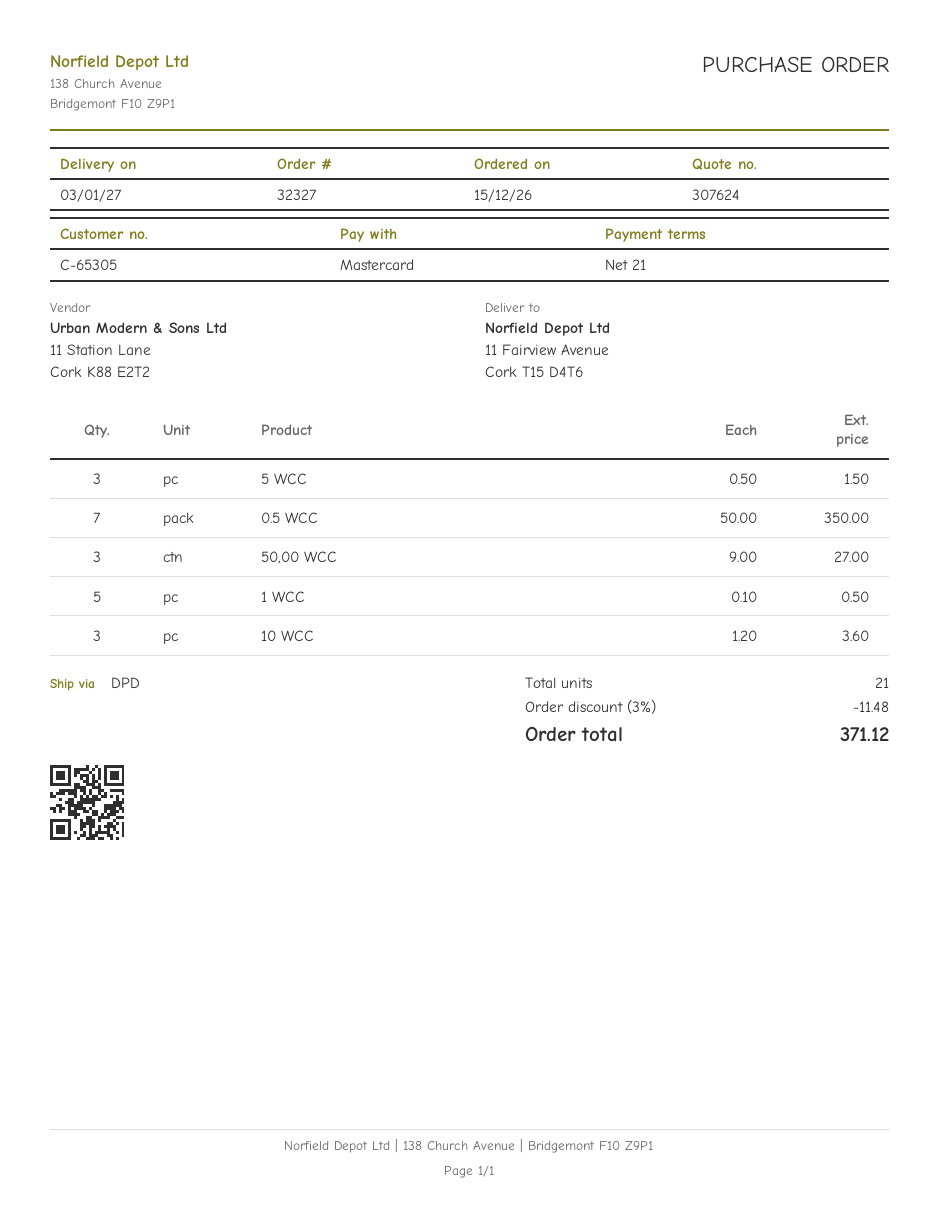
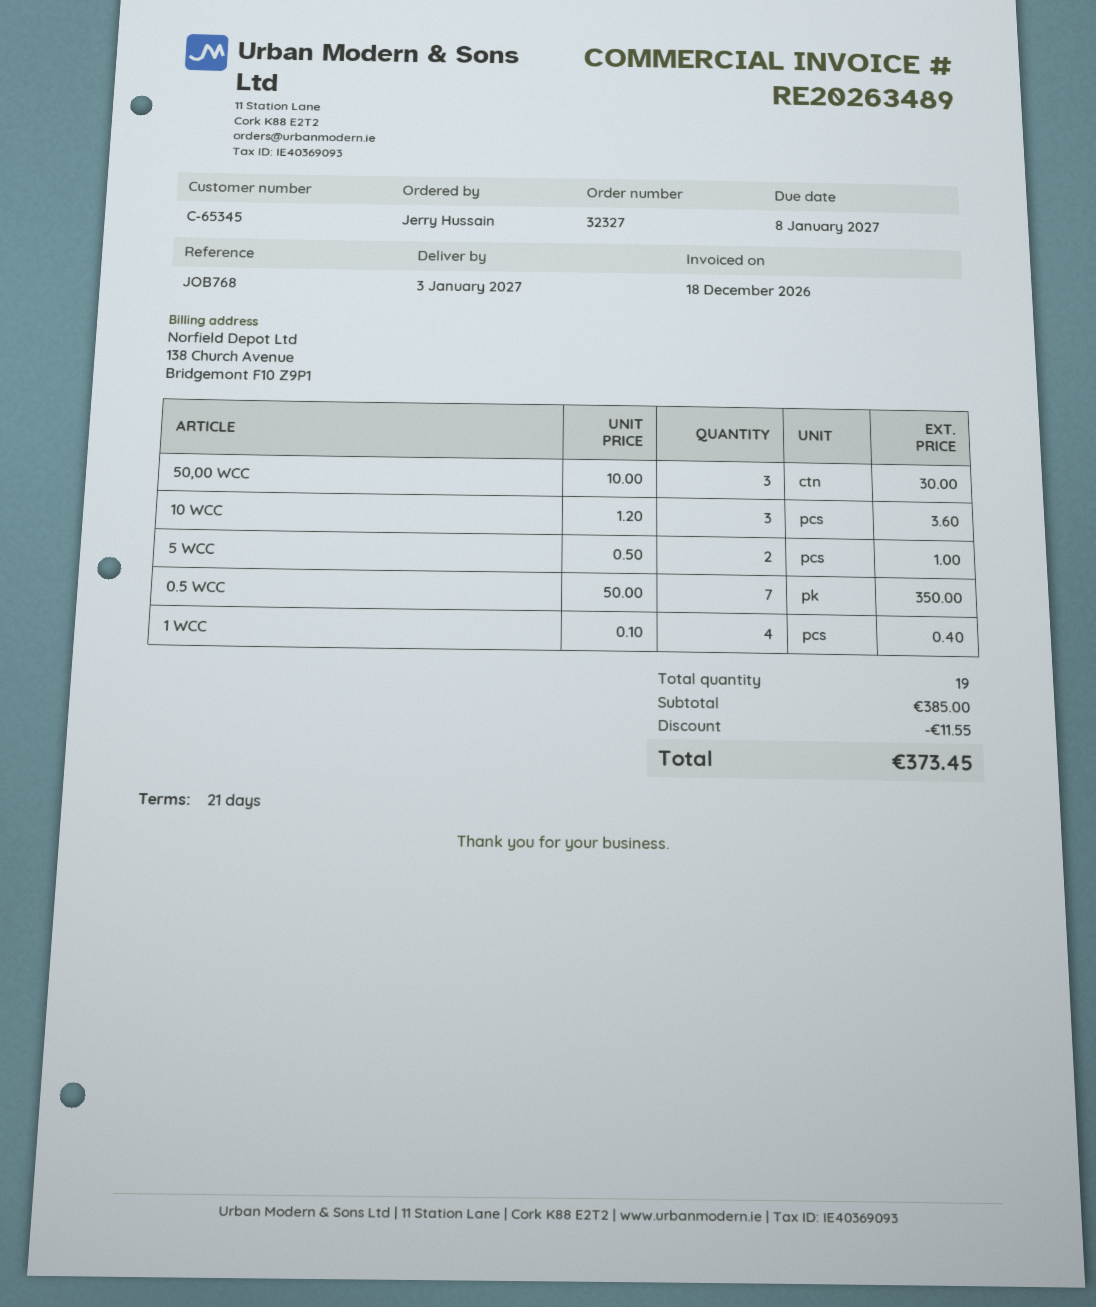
customer number: C-65305 -> C-65345
5 WCC: 3 x 0.50 = 1.50 -> 2 x 0.50 = 1.00
50,00 WCC: 3 x 9.00 = 27.00 -> 3 x 10.00 = 30.00
1 WCC: 5 x 0.10 = 0.50 -> 4 x 0.10 = 0.40
total quantity: 21 -> 19
discount: 11.48 -> 11.55
total: 371.12 -> 373.45

